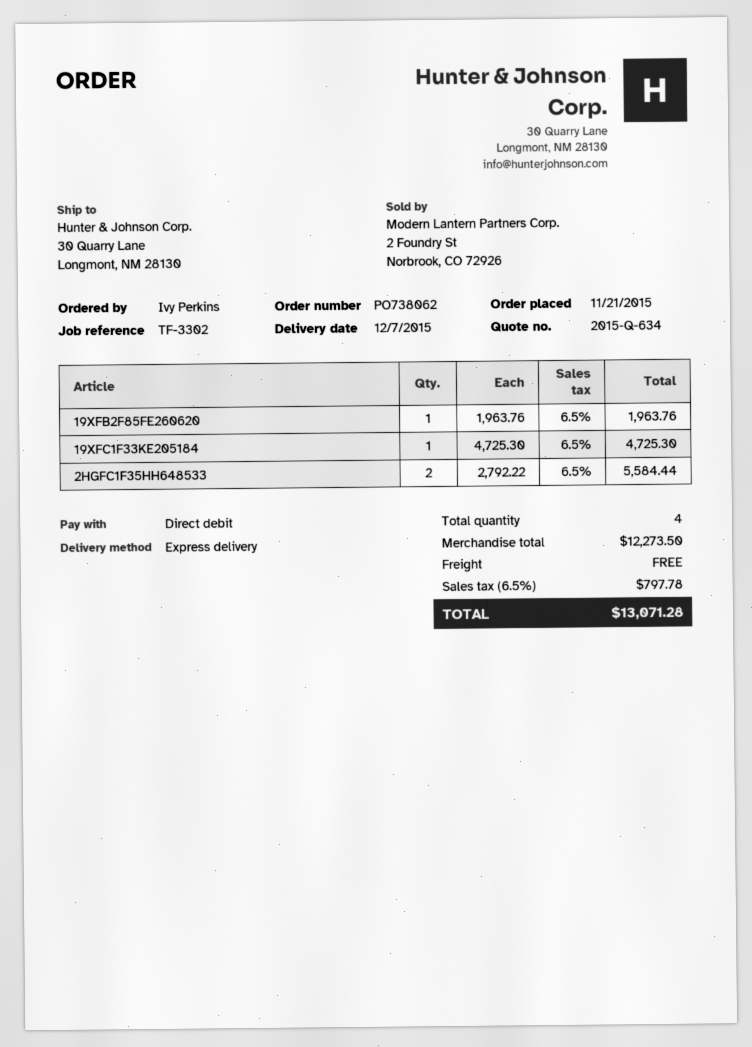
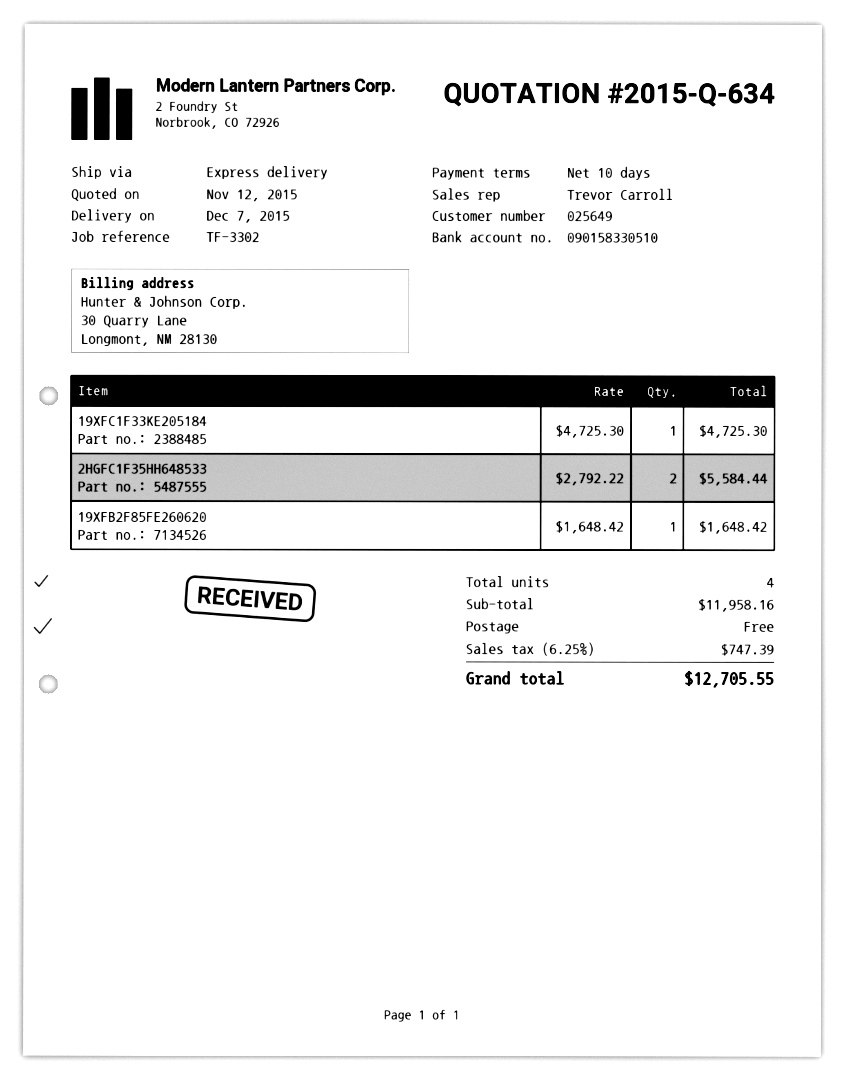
19XFB2F85FE260620: 1 x 1963.76 = 1963.76 -> 1 x 1648.42 = 1648.42
subtotal: 12273.50 -> 11958.16
tax: 6.5% = 797.78 -> 6.25% = 747.39
total: 13071.28 -> 12705.55

